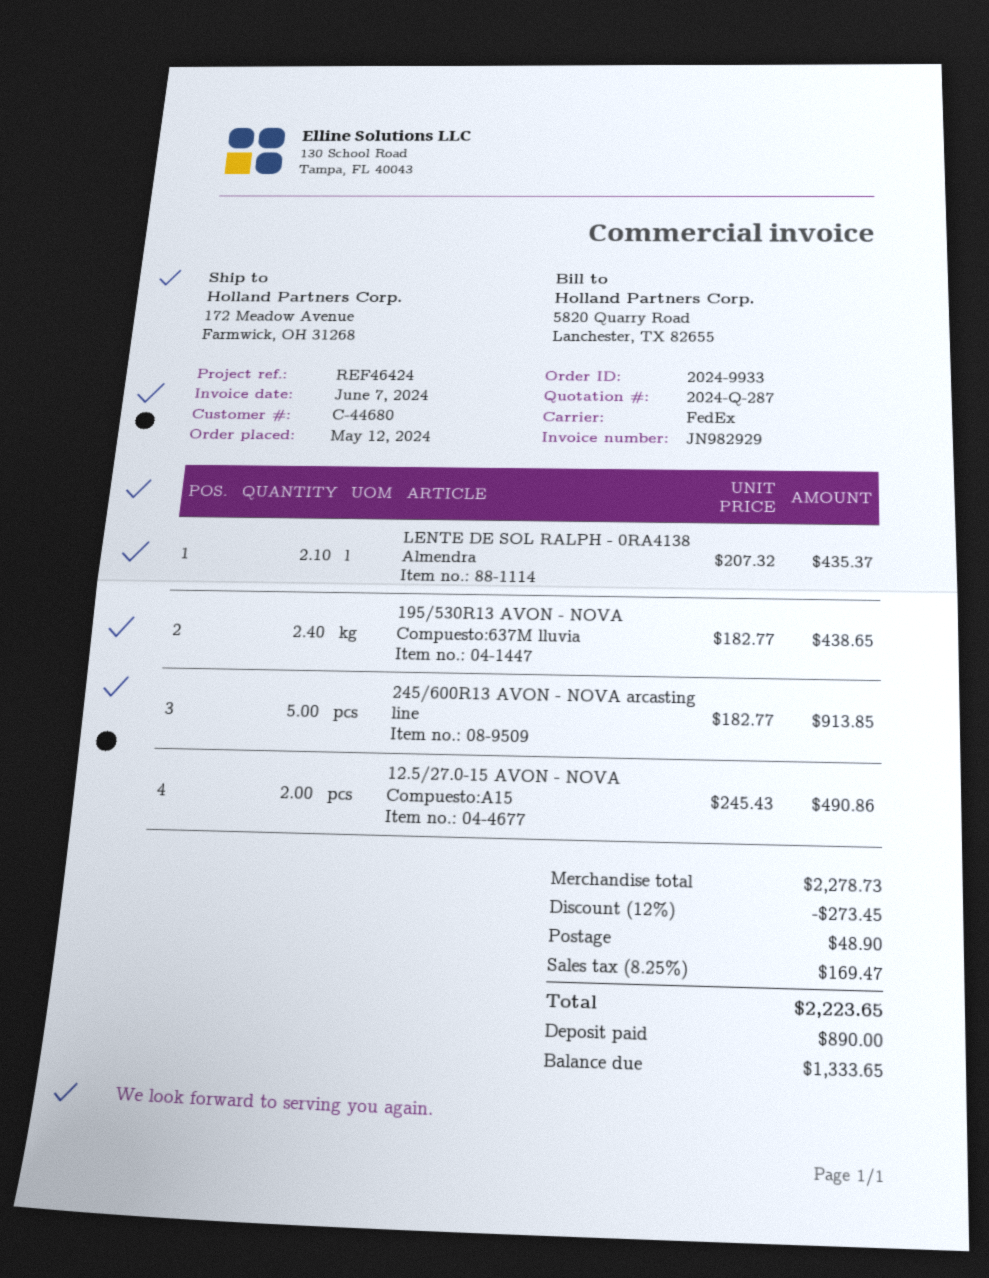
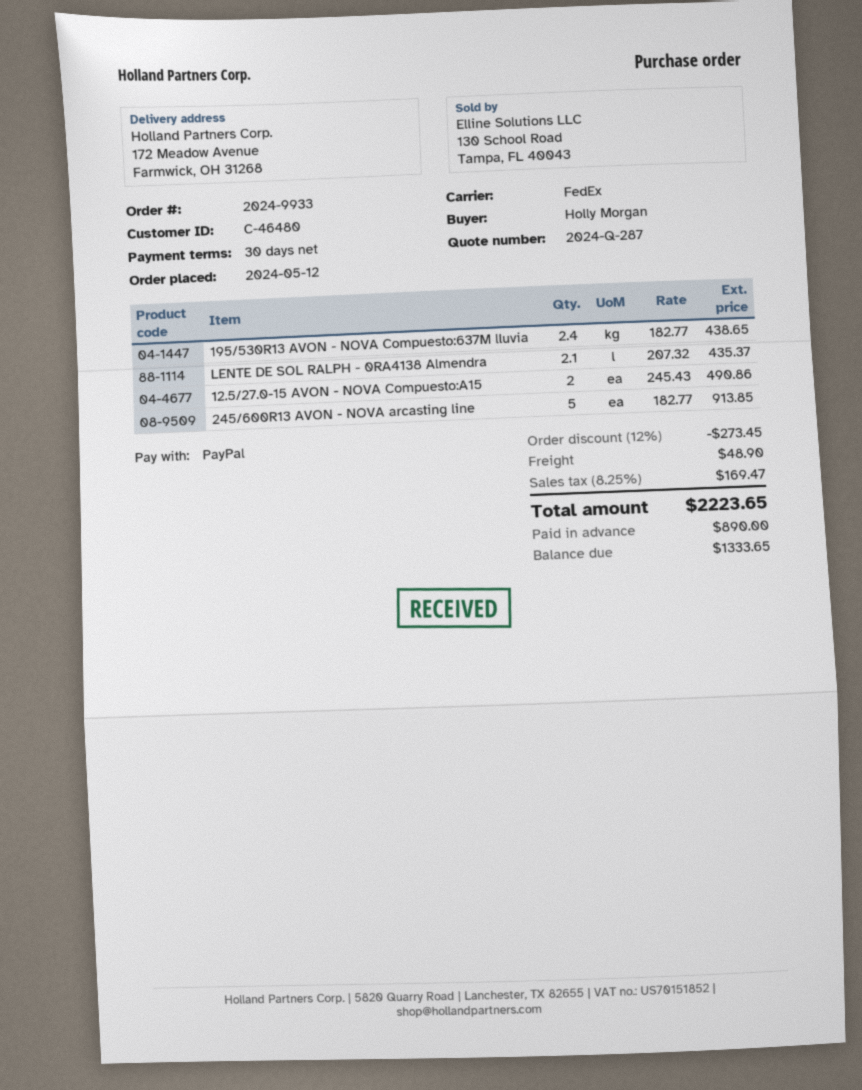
customer number: C-44680 -> C-46480

